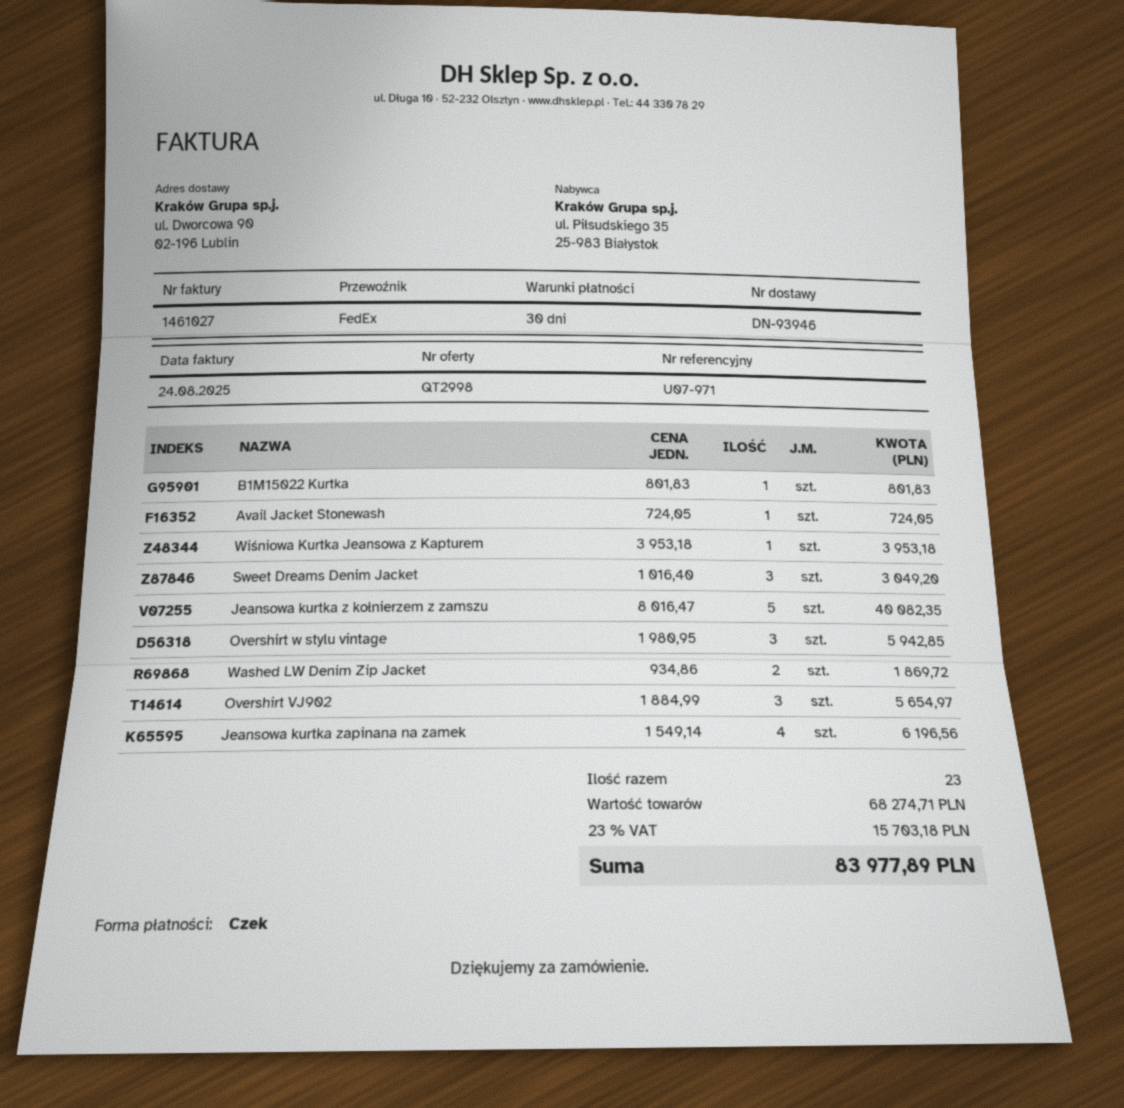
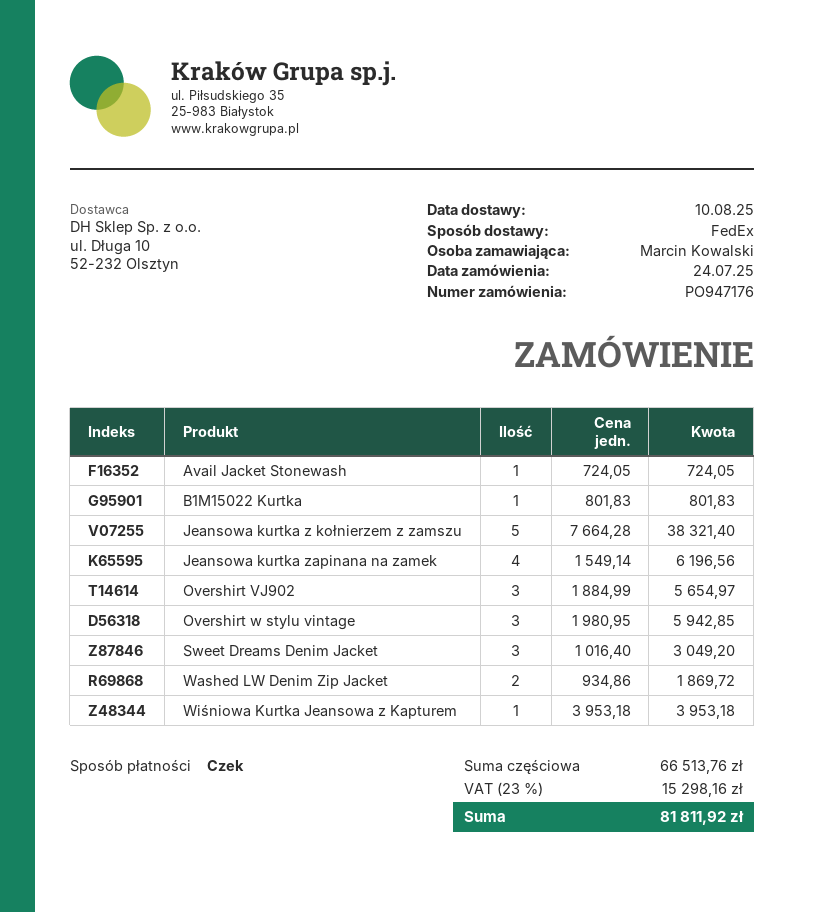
Jeansowa kurtka z kołnierzem z zamszu: 5 x 8016.47 = 40082.35 -> 5 x 7664.28 = 38321.40
subtotal: 68274.71 -> 66513.76
tax: 23% = 15703.18 -> 23% = 15298.16
total: 83977.89 -> 81811.92

